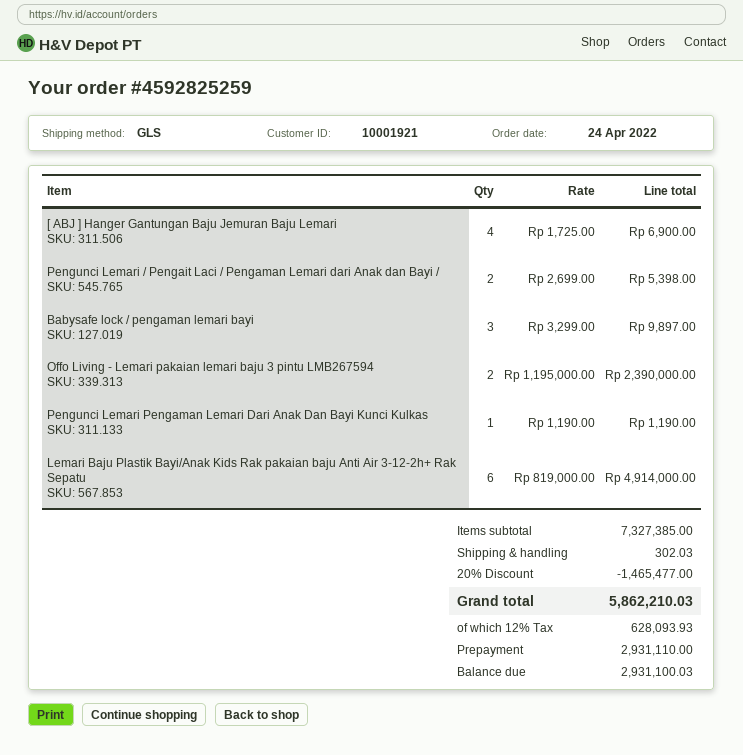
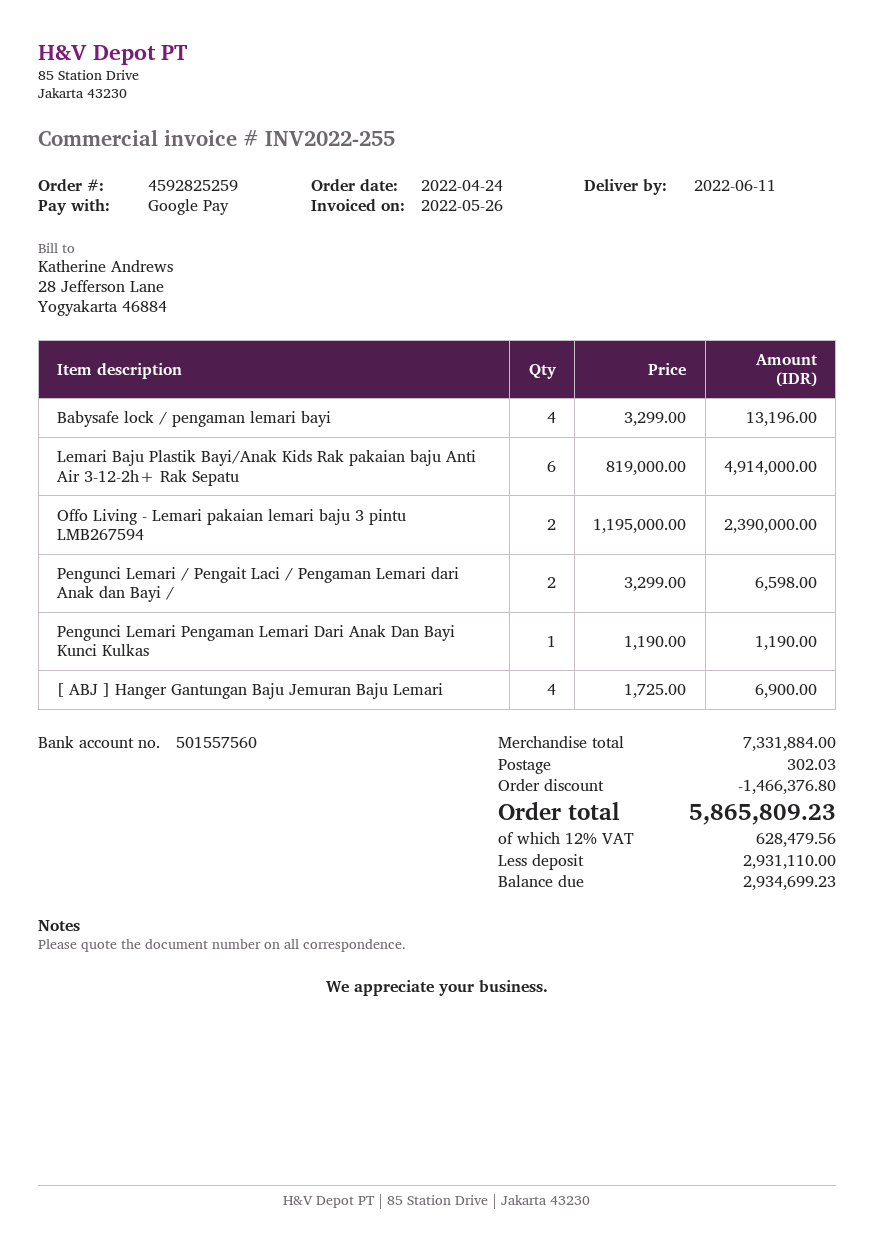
Pengunci Lemari / Pengait Laci / Pengaman Lemari dari Anak dan Bayi /: 2 x 2699.00 = 5398.00 -> 2 x 3299.00 = 6598.00
Babysafe lock / pengaman lemari bayi: 3 x 3299.00 = 9897.00 -> 4 x 3299.00 = 13196.00
subtotal: 7327385.00 -> 7331884.00
discount: 1465477.00 -> 1466376.80
tax: 12% = 628093.93 -> 12% = 628479.56
total: 5862210.03 -> 5865809.23
balance: 2931100.03 -> 2934699.23

